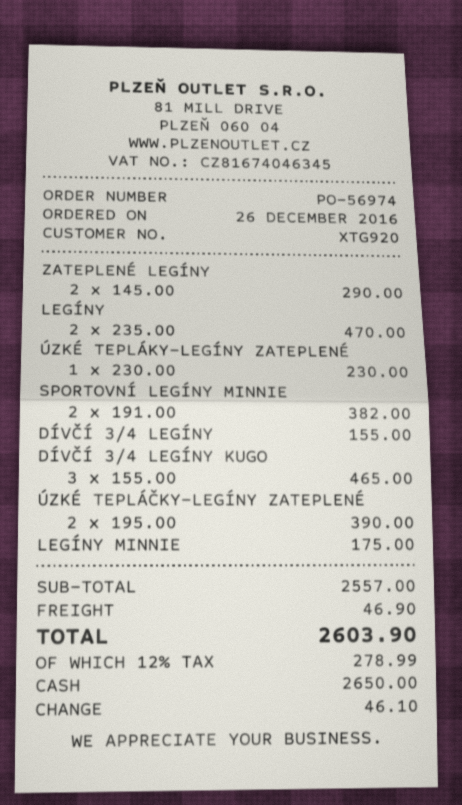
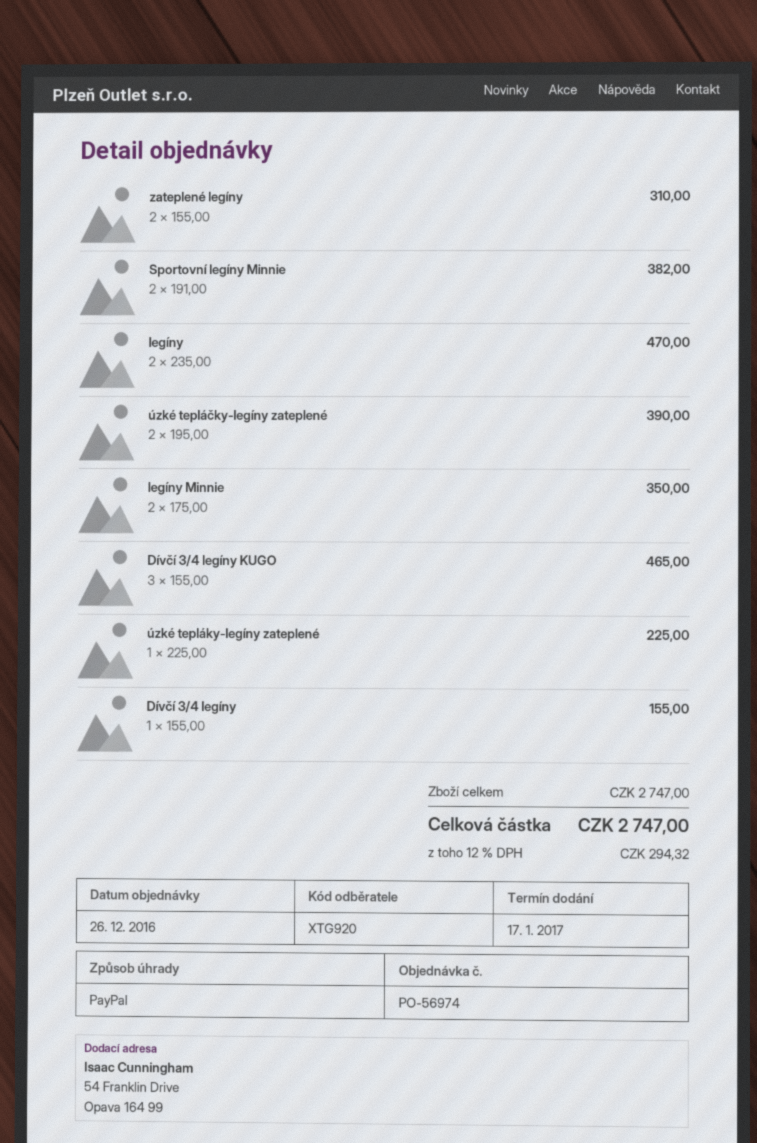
payment method: cash -> PayPal
ZATEPLENÉ LEGÍNY: 2 x 145.00 = 290.00 -> 2 x 155.00 = 310.00
ÚZKÉ TEPLÁKY-LEGÍNY ZATEPLENÉ: 1 x 230.00 = 230.00 -> 1 x 225.00 = 225.00
LEGÍNY MINNIE: 1 x 175.00 = 175.00 -> 2 x 175.00 = 350.00
subtotal: 2557.00 -> 2747.00
shipping: 46.90 -> none
tax: 12% = 278.99 -> 12% = 294.32
total: 2603.90 -> 2747.00

